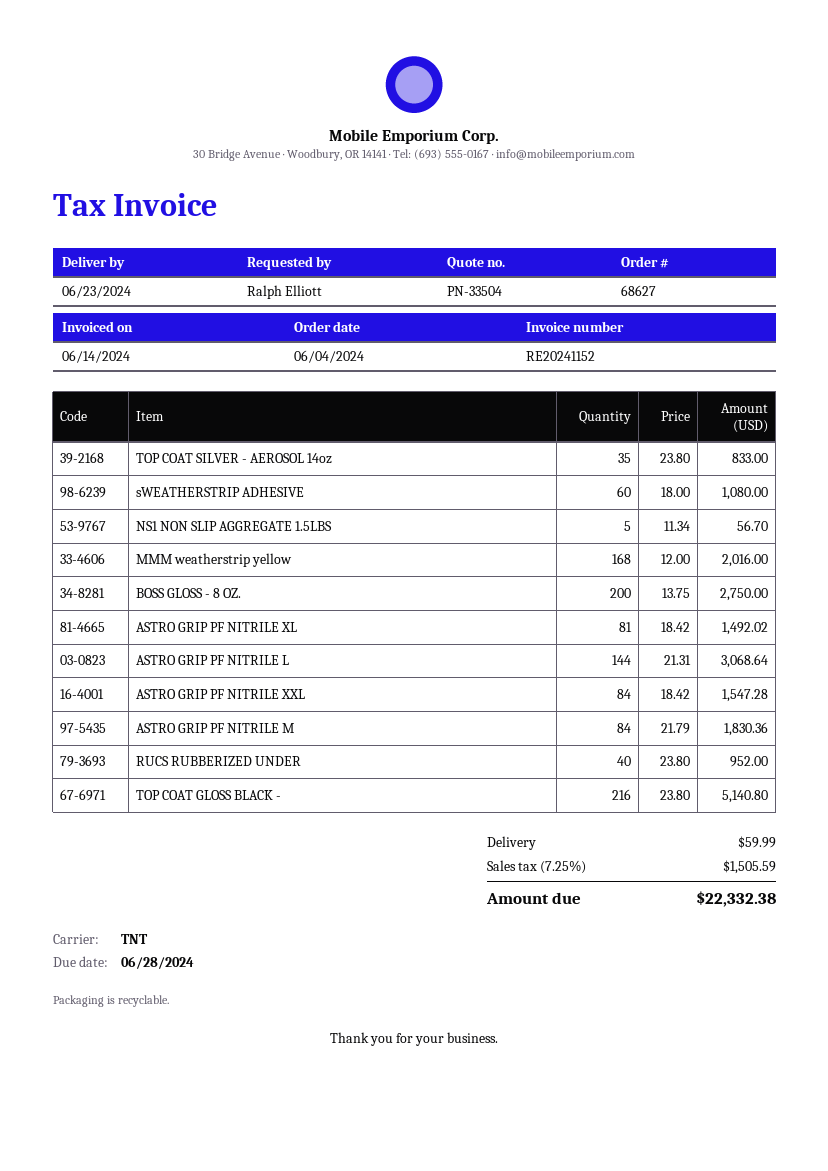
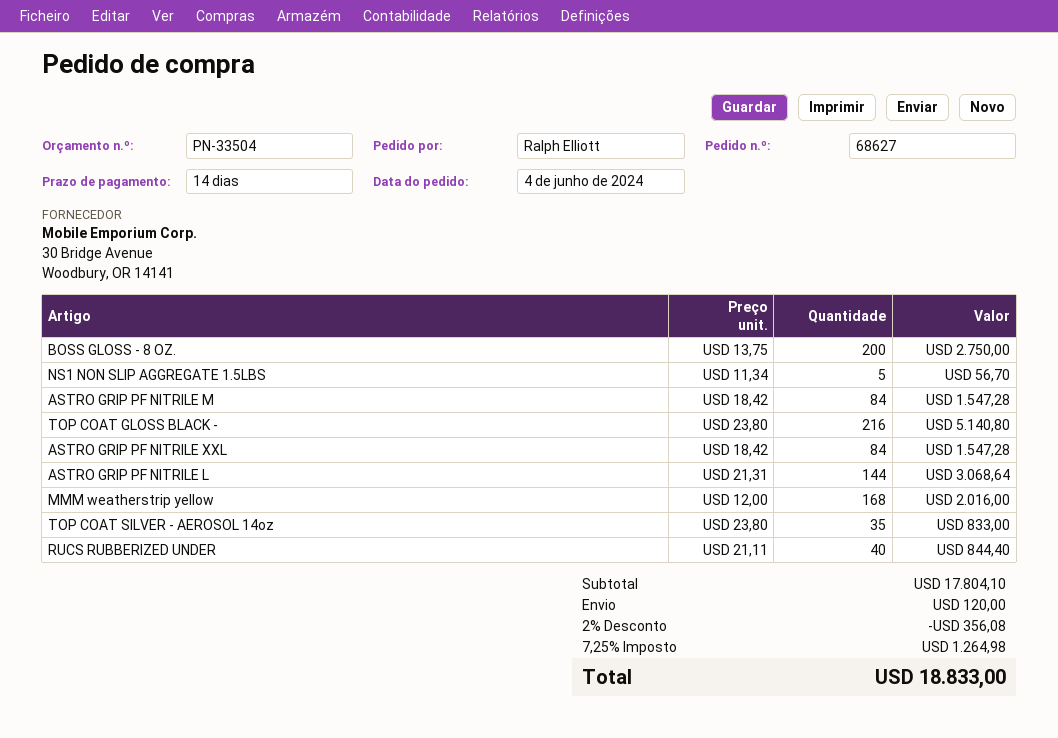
sWEATHERSTRIP ADHESIVE: 60 x 18.00 = 1080.00 -> none
ASTRO GRIP PF NITRILE XL: 81 x 18.42 = 1492.02 -> none
ASTRO GRIP PF NITRILE M: 84 x 21.79 = 1830.36 -> 84 x 18.42 = 1547.28
RUCS RUBBERIZED UNDER: 40 x 23.80 = 952.00 -> 40 x 21.11 = 844.40
discount: none -> 2% = 356.08
shipping: 59.99 -> 120.00
tax: 7.25% = 1505.59 -> 7.25% = 1264.98
total: 22332.38 -> 18833.00

